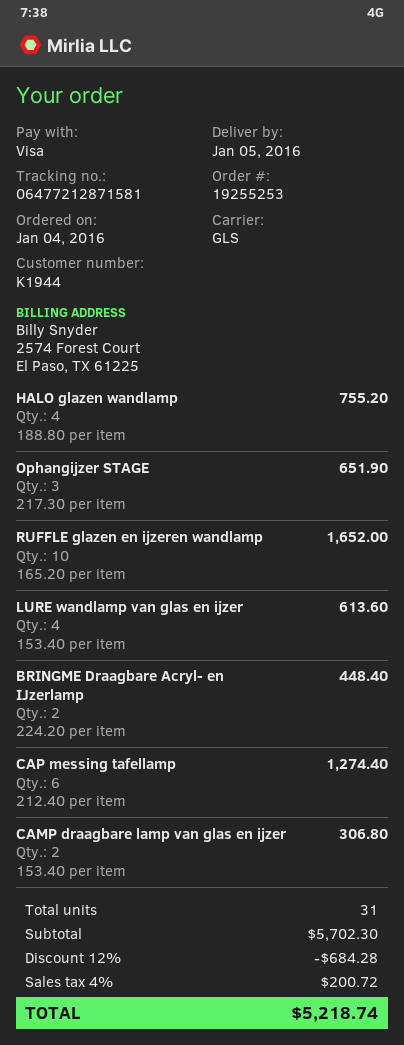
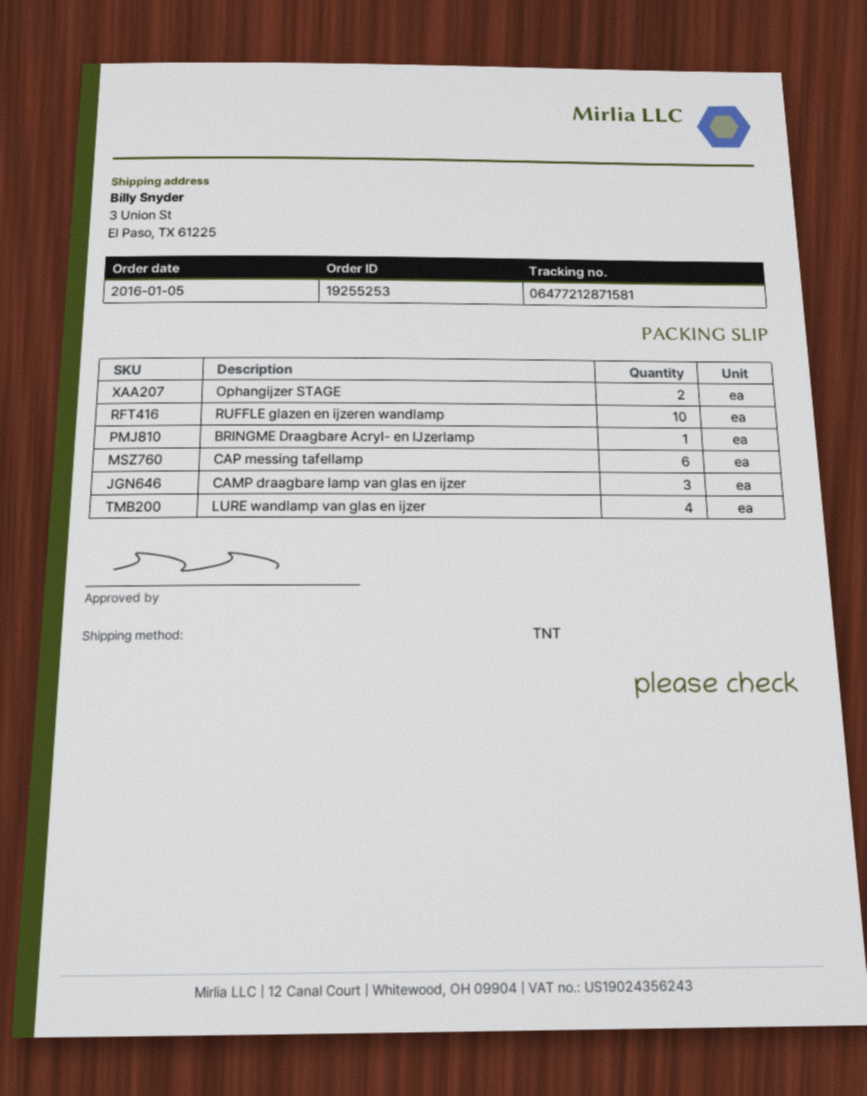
order date: 2016-01-04 -> 2016-01-05
shipping method: GLS -> TNT
HALO glazen wandlamp: 4 -> none
Ophangijzer STAGE: 3 -> 2
BRINGME Draagbare Acryl- en IJzerlamp: 2 -> 1
CAMP draagbare lamp van glas en ijzer: 2 -> 3

